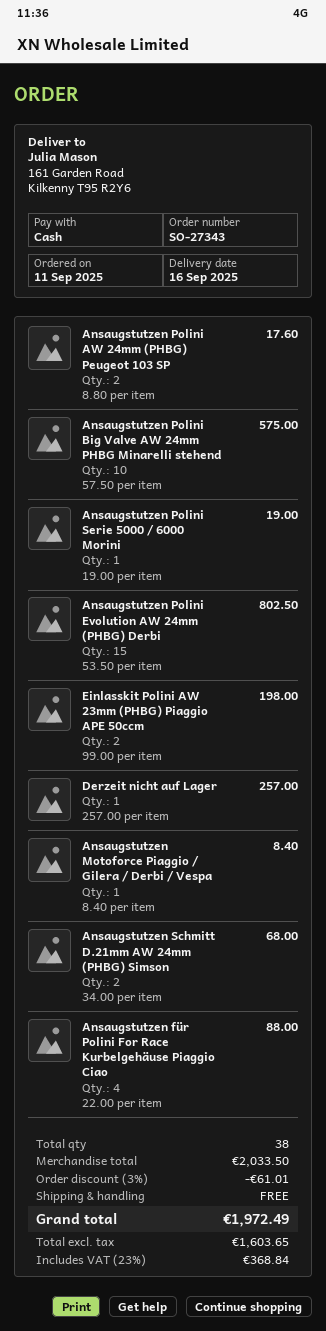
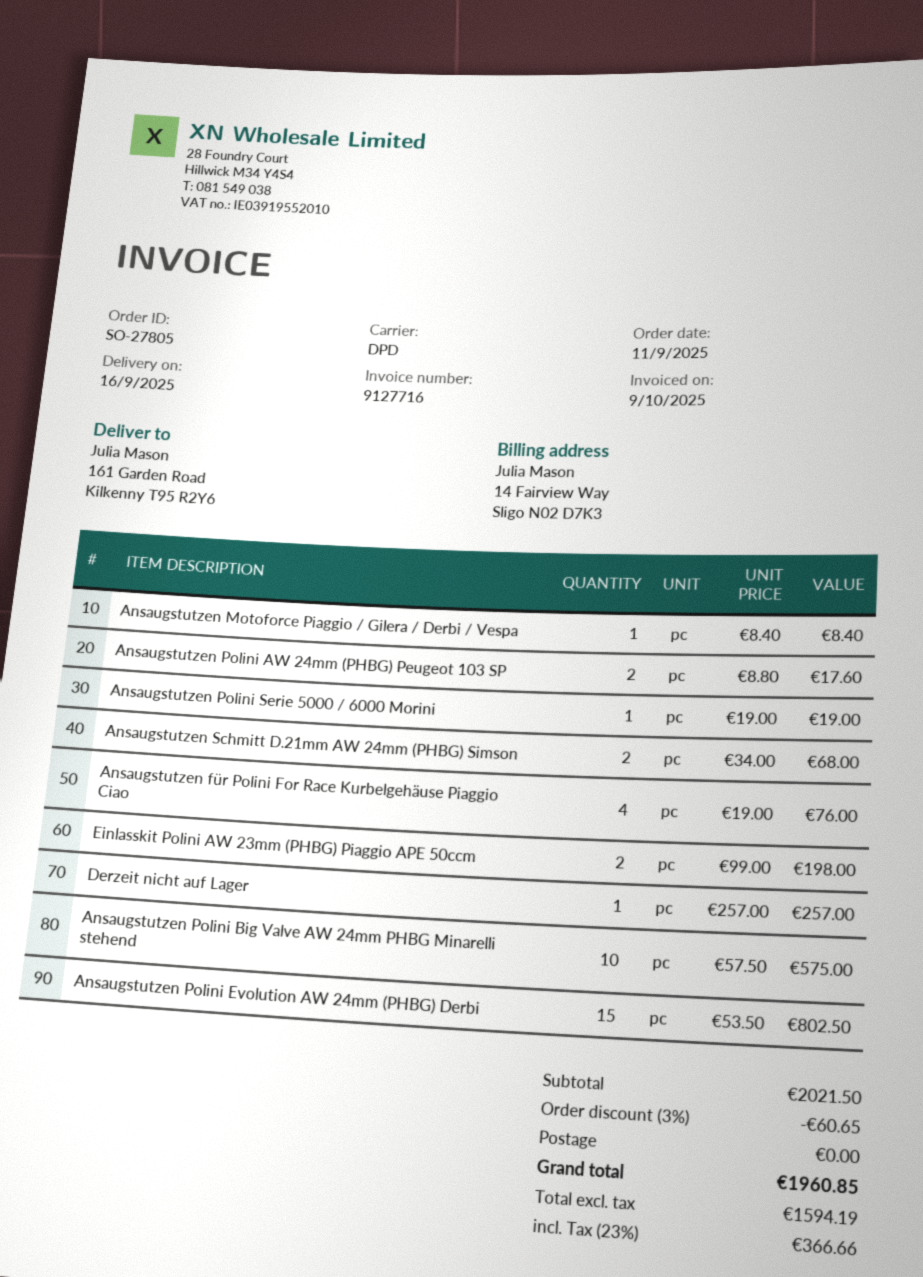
order number: SO-27343 -> SO-27805
Ansaugstutzen für Polini For Race Kurbelgehäuse Piaggio Ciao: 4 x 22.00 = 88.00 -> 4 x 19.00 = 76.00
subtotal: 2033.50 -> 2021.50
discount: 3% = 61.01 -> 3% = 60.65
net: 1603.65 -> 1594.19
tax: 23% = 368.84 -> 23% = 366.66
total: 1972.49 -> 1960.85

